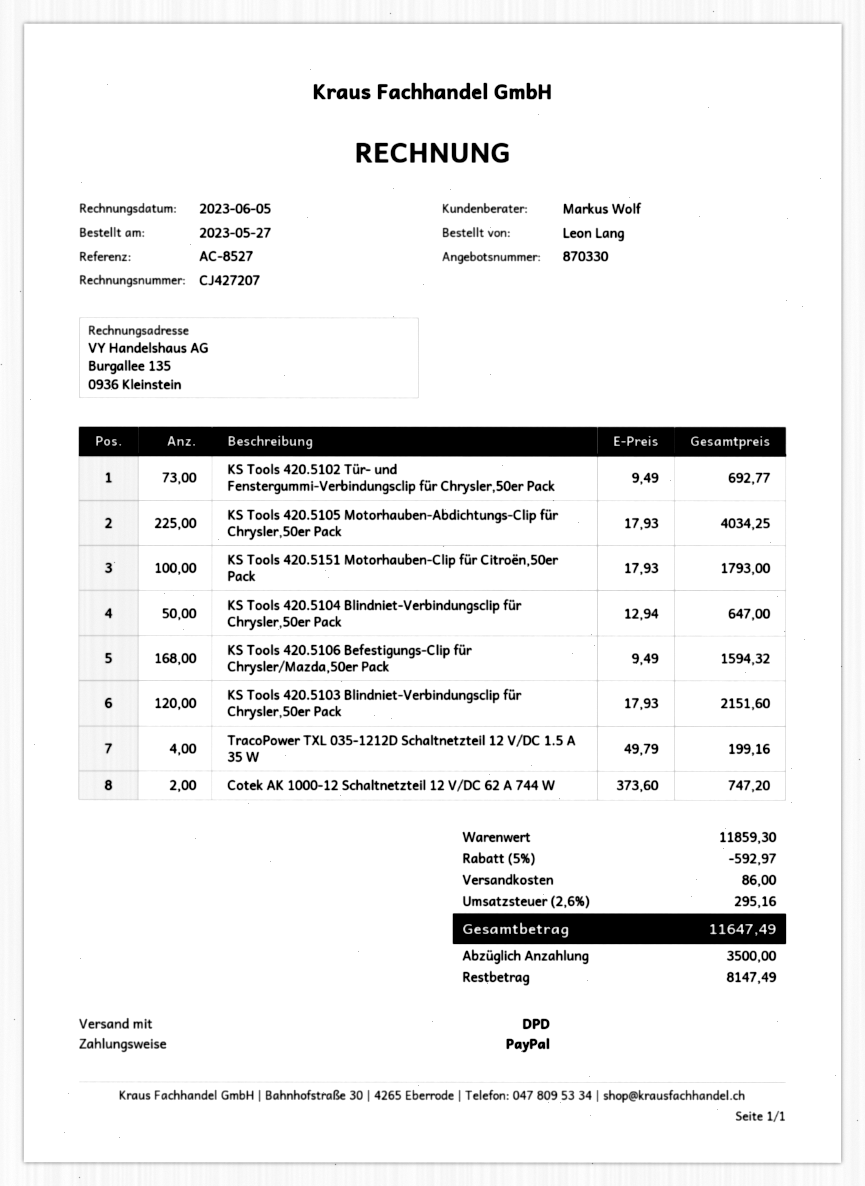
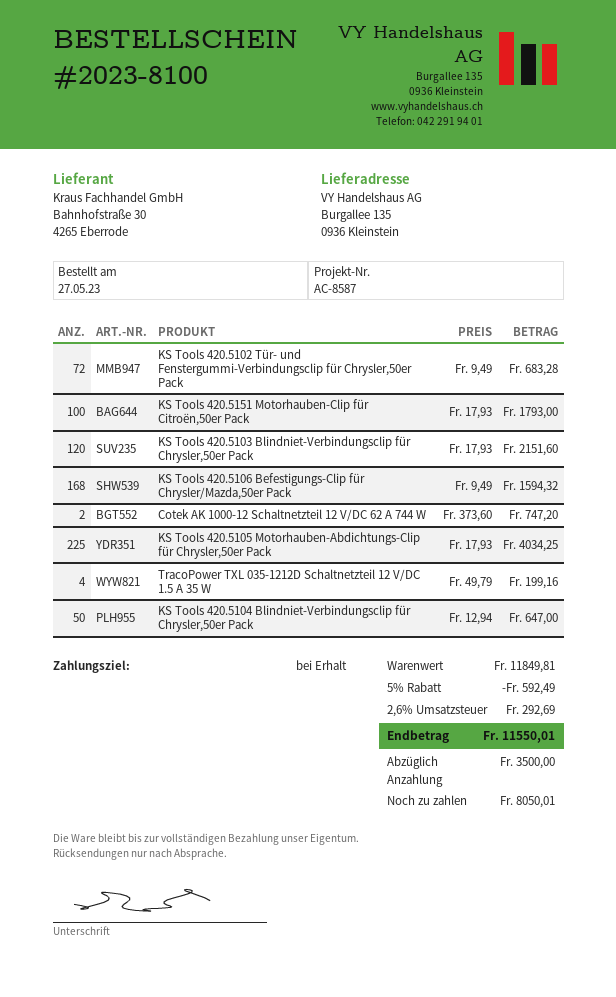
reference: AC-8527 -> AC-8587
KS Tools 420.5102 Tür- und Fenstergummi-Verbindungsclip für Chrysler,50er Pack: 73 x 9.49 = 692.77 -> 72 x 9.49 = 683.28
subtotal: 11859.30 -> 11849.81
discount: 5% = 592.97 -> 5% = 592.49
shipping: 86.00 -> none
tax: 2.6% = 295.16 -> 2.6% = 292.69
total: 11647.49 -> 11550.01
balance: 8147.49 -> 8050.01

